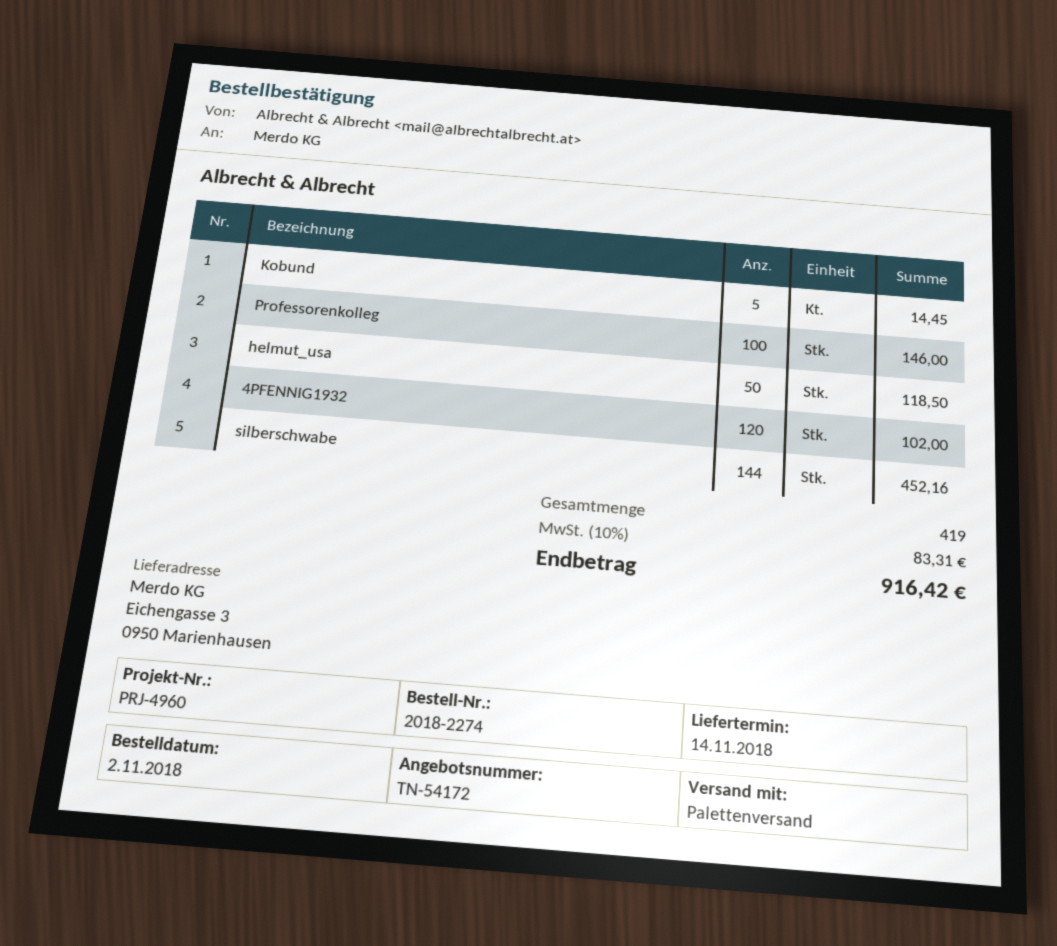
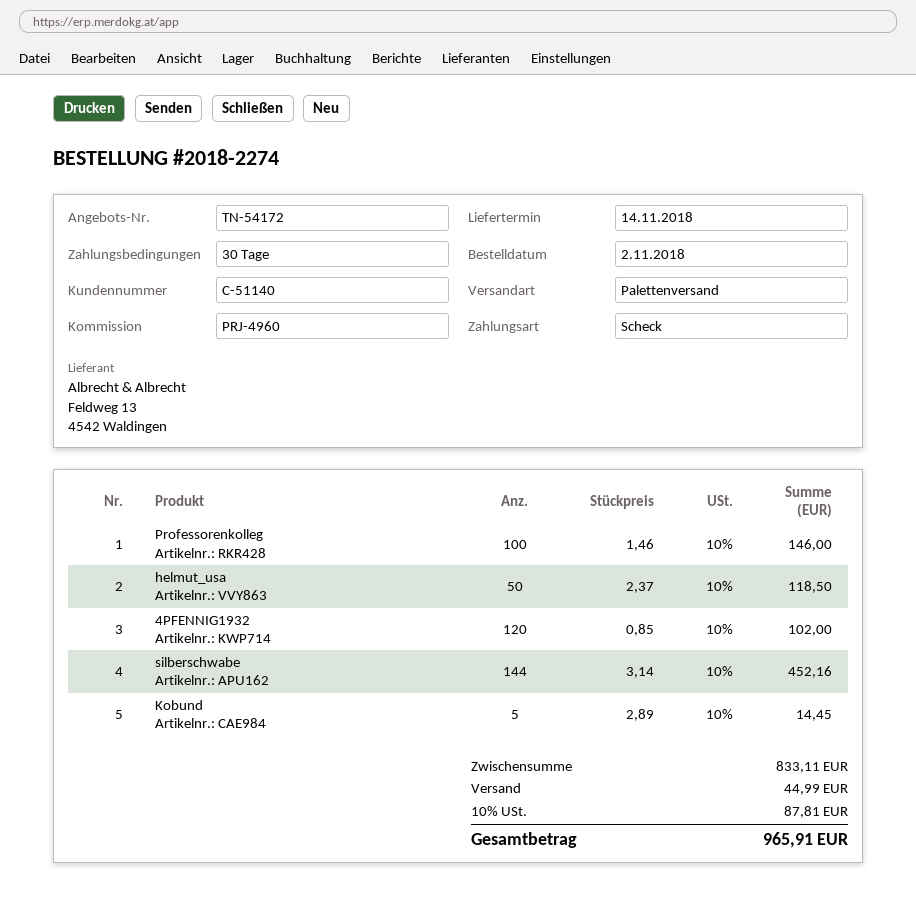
shipping: none -> 44.99
tax: 10% = 83.31 -> 10% = 87.81
total: 916.42 -> 965.91

